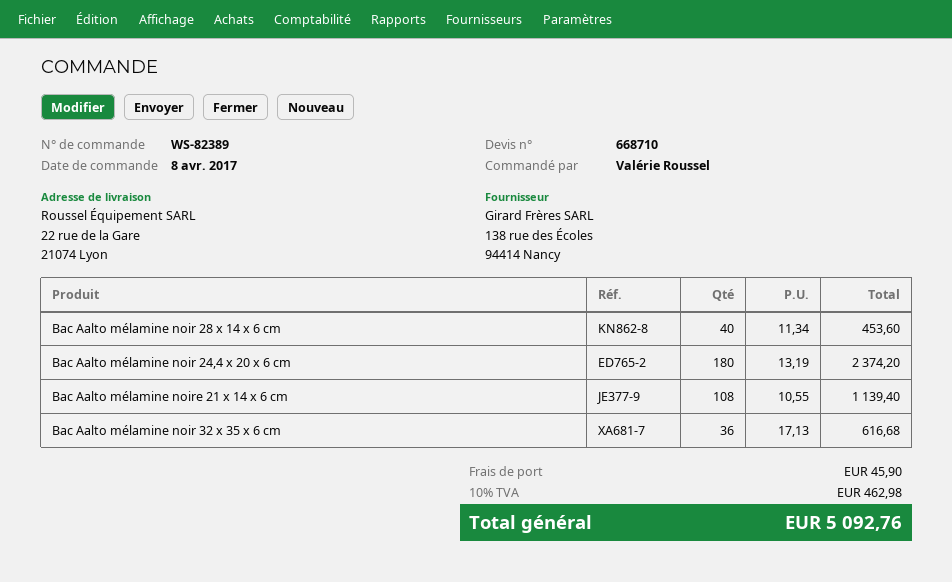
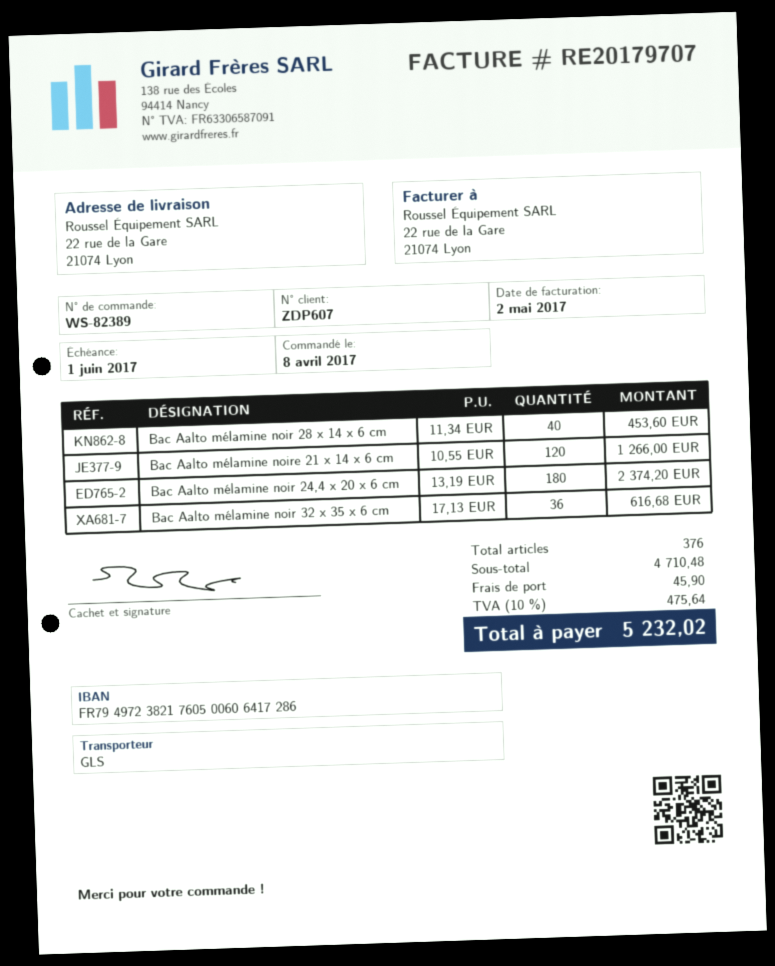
Bac Aalto mélamine noire 21 x 14 x 6 cm: 108 x 10.55 = 1139.40 -> 120 x 10.55 = 1266.00
tax: 10% = 462.98 -> 10% = 475.64
total: 5092.76 -> 5232.02

